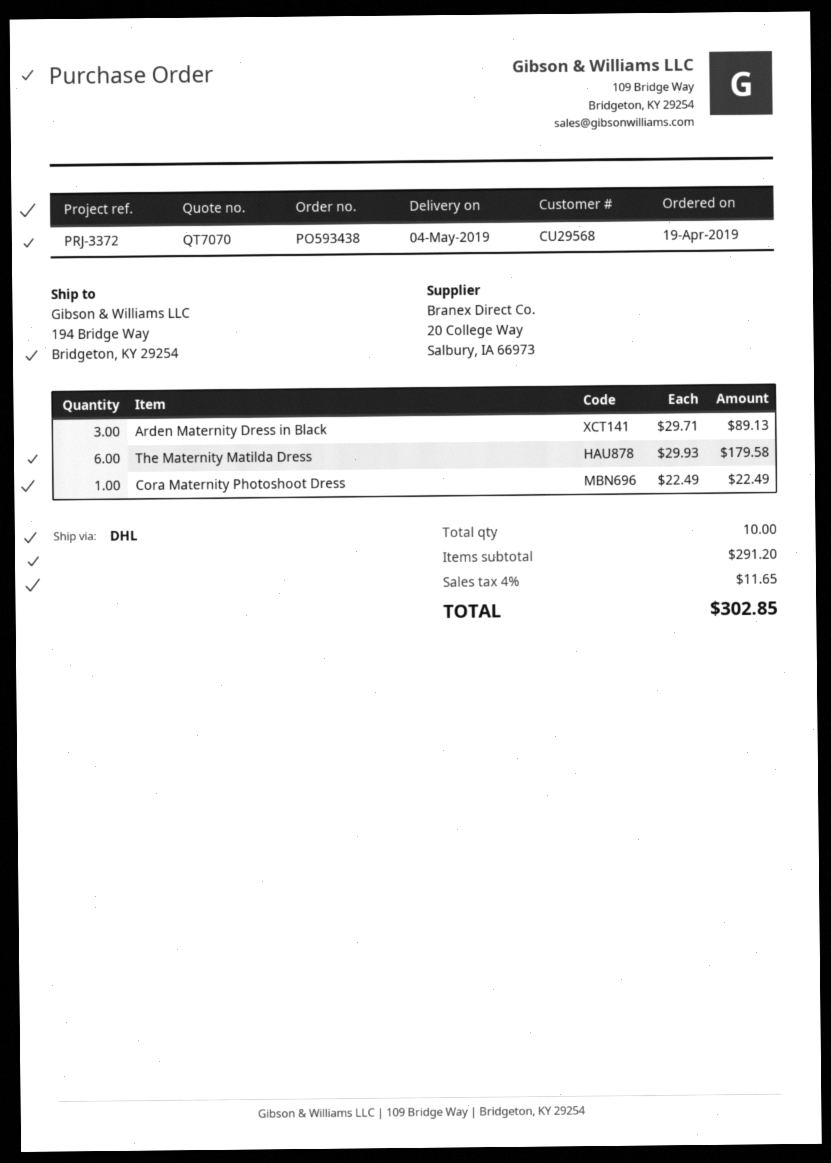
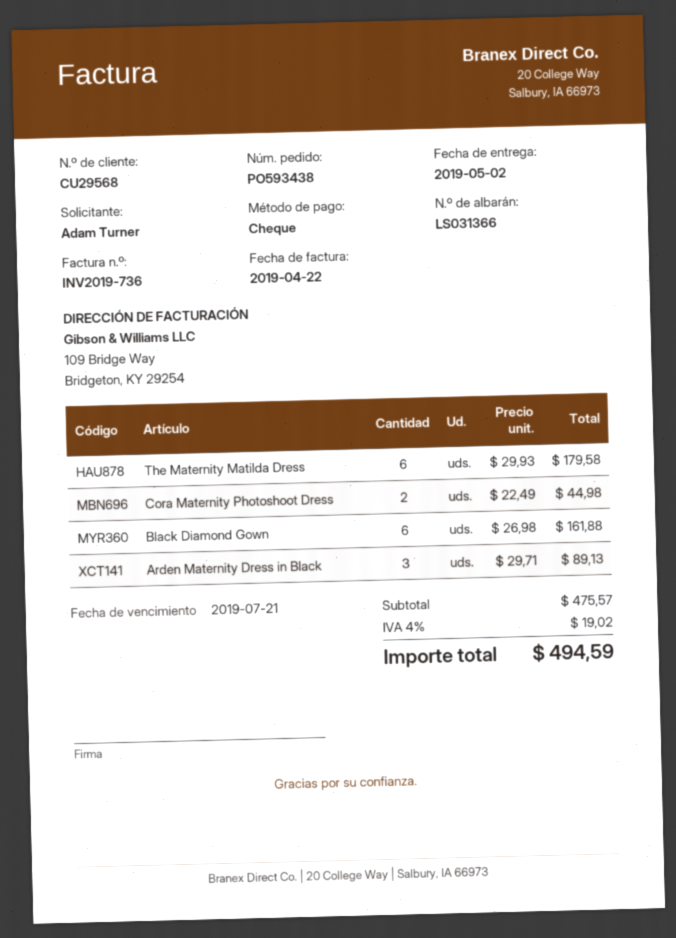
delivery date: 2019-05-04 -> 2019-05-02
Cora Maternity Photoshoot Dress: 1 x 22.49 = 22.49 -> 2 x 22.49 = 44.98
Black Diamond Gown: none -> 6 x 26.98 = 161.88
subtotal: 291.20 -> 475.57
tax: 4% = 11.65 -> 4% = 19.02
total: 302.85 -> 494.59

